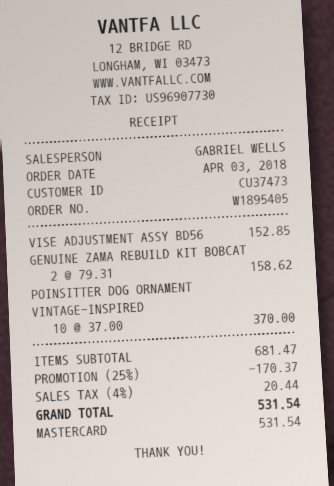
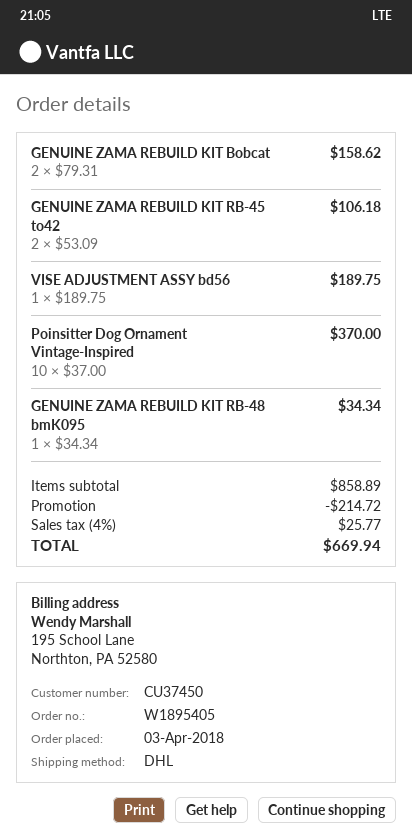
customer number: CU37473 -> CU37450
VISE ADJUSTMENT ASSY BD56: 1 x 152.85 = 152.85 -> 1 x 189.75 = 189.75
GENUINE ZAMA REBUILD KIT RB-45 to42: none -> 2 x 53.09 = 106.18
GENUINE ZAMA REBUILD KIT RB-48 bmK095: none -> 1 x 34.34 = 34.34
subtotal: 681.47 -> 858.89
discount: 170.37 -> 214.72
tax: 4% = 20.44 -> 4% = 25.77
total: 531.54 -> 669.94

